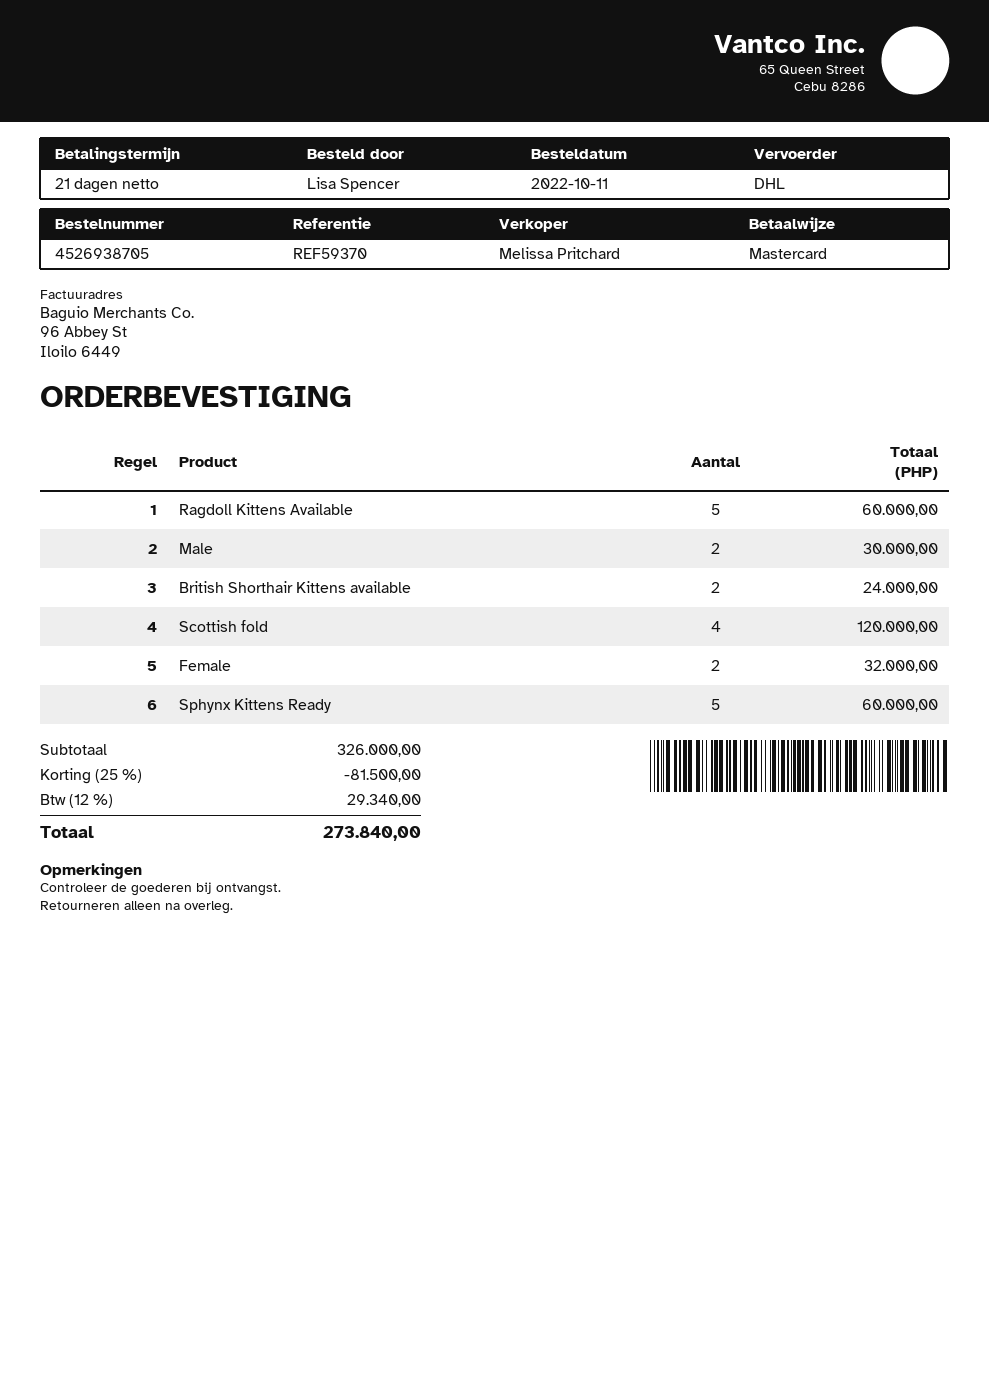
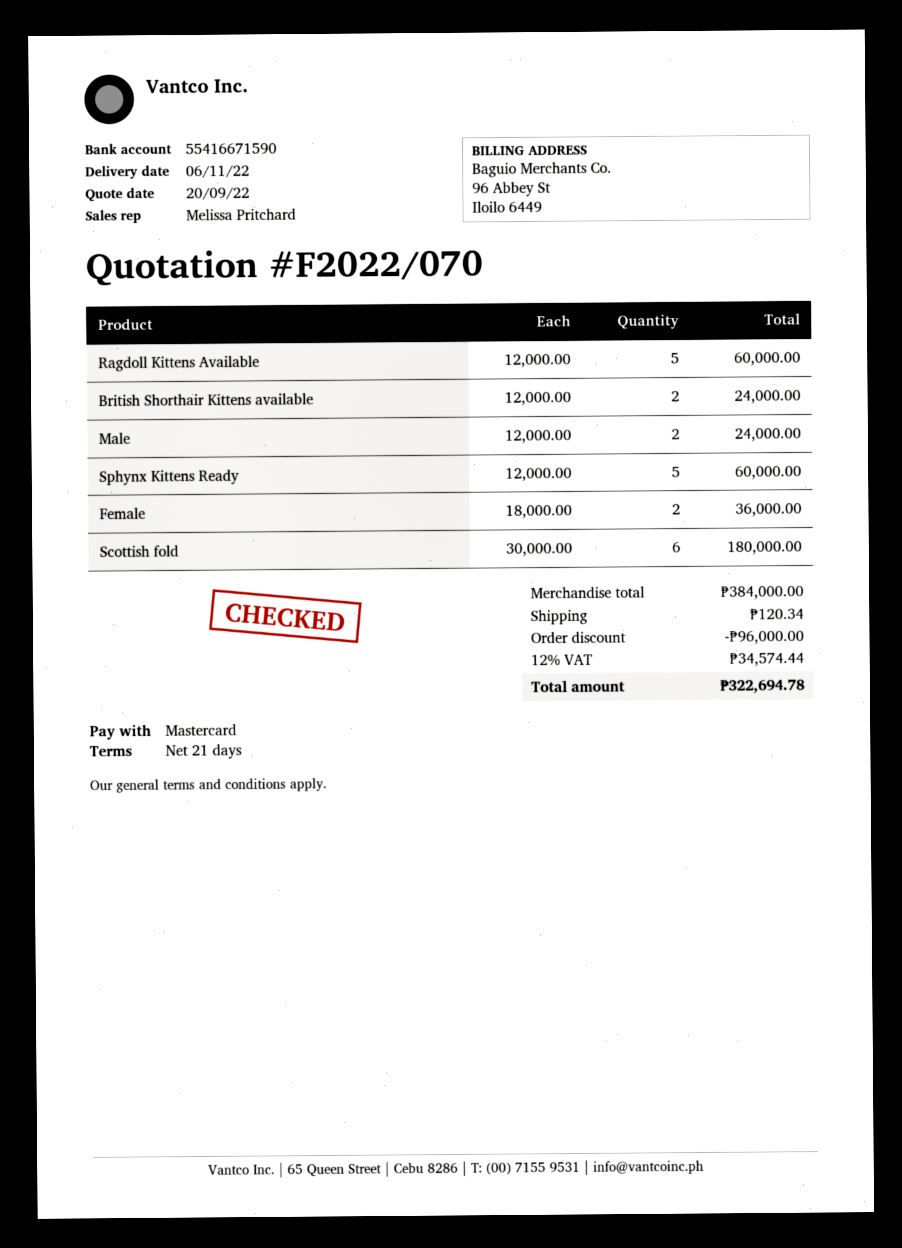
Male: 2 for 30000.00 -> 2 for 24000.00
Scottish fold: 4 for 120000.00 -> 6 for 180000.00
Female: 2 for 32000.00 -> 2 for 36000.00
subtotal: 326000.00 -> 384000.00
discount: 81500.00 -> 96000.00
shipping: none -> 120.34
tax: 12% = 29340.00 -> 12% = 34574.44
total: 273840.00 -> 322694.78

